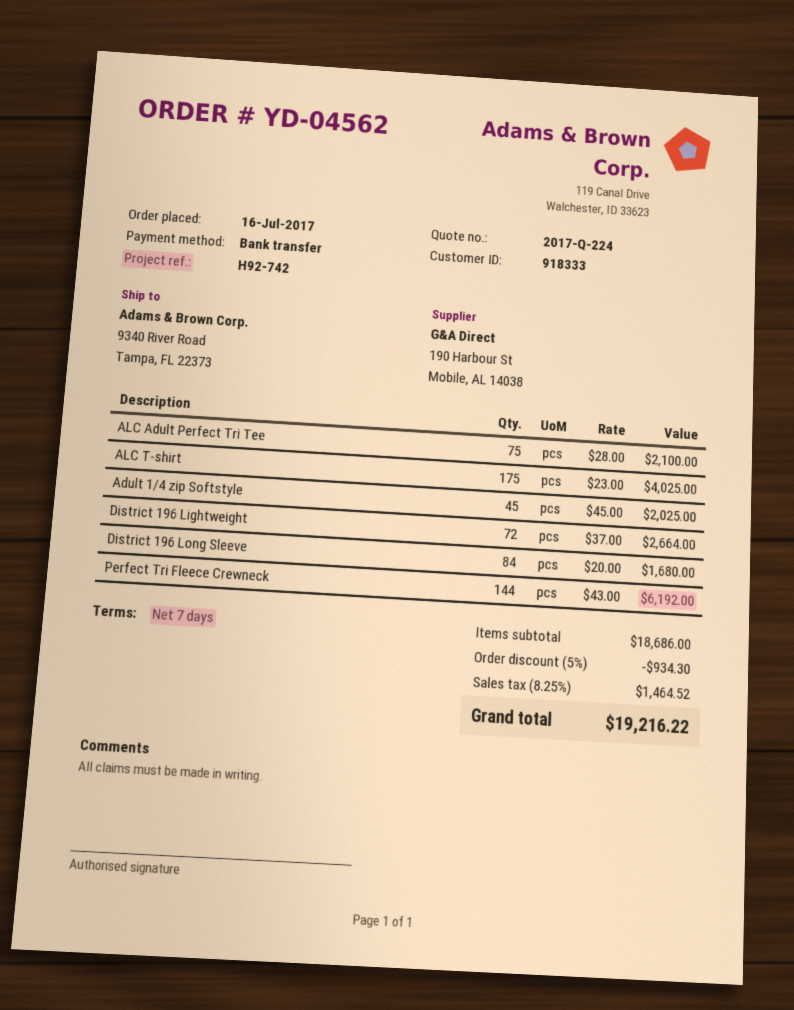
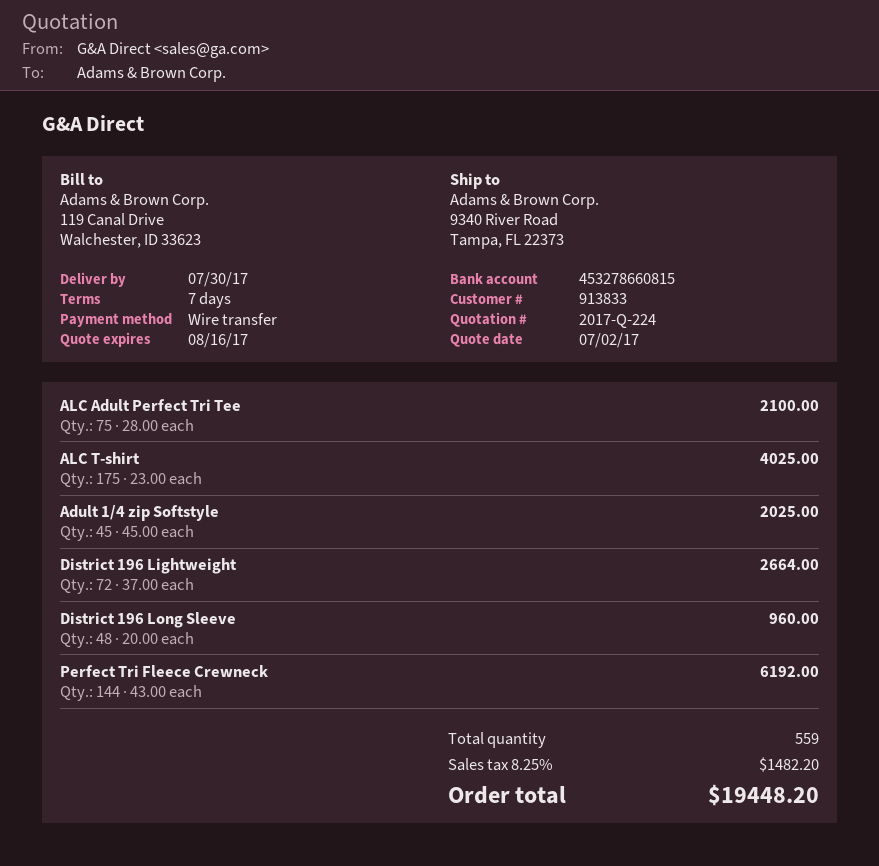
customer number: 918333 -> 913833
District 196 Long Sleeve: 84 x 20.00 = 1680.00 -> 48 x 20.00 = 960.00
discount: 5% = 934.30 -> none
tax: 8.25% = 1464.52 -> 8.25% = 1482.20
total: 19216.22 -> 19448.20

